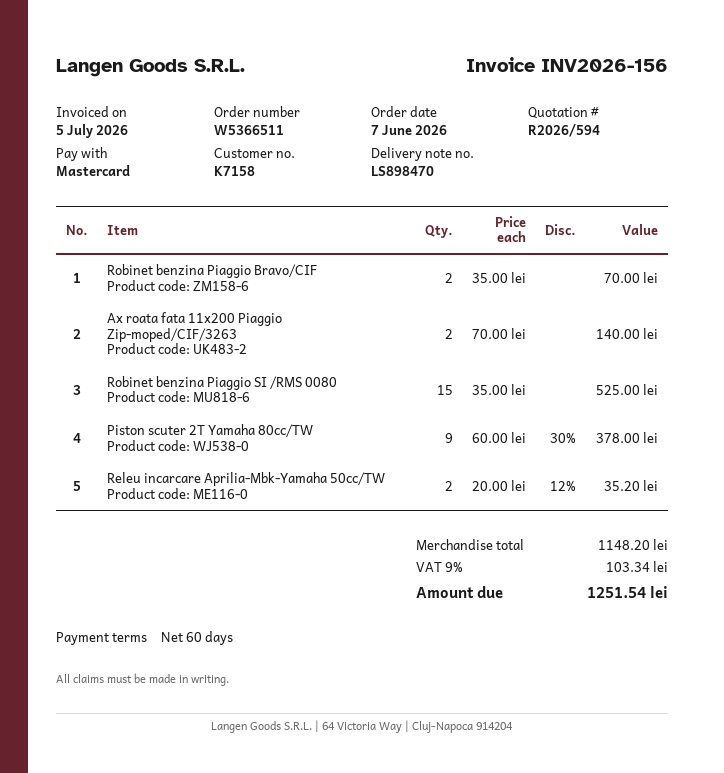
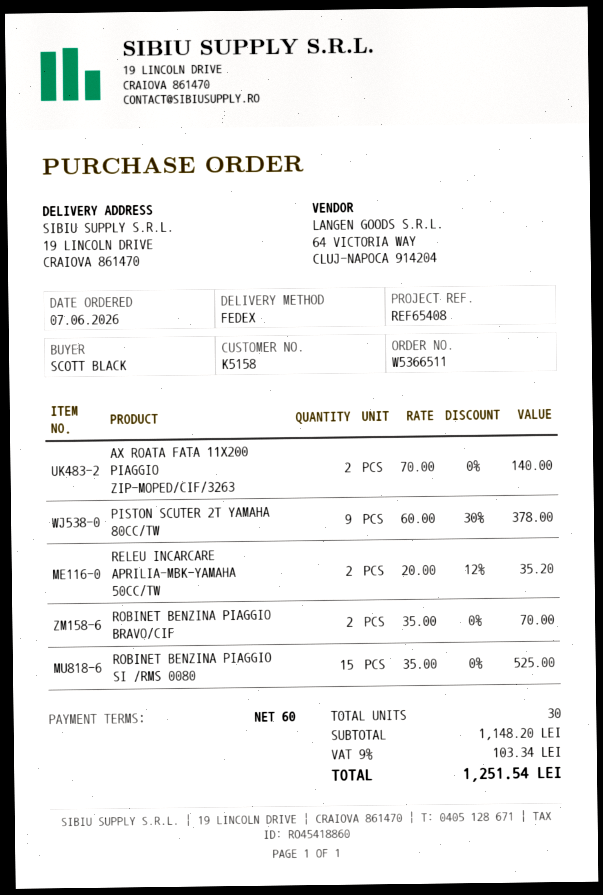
customer number: K7158 -> K5158

